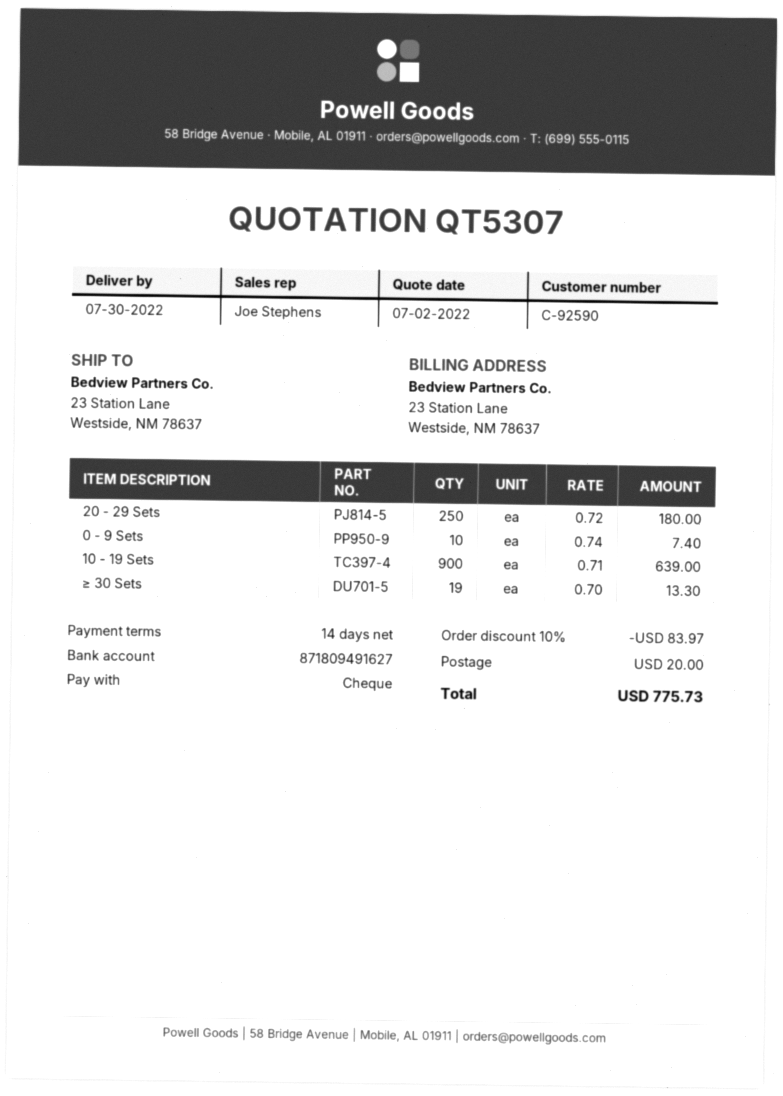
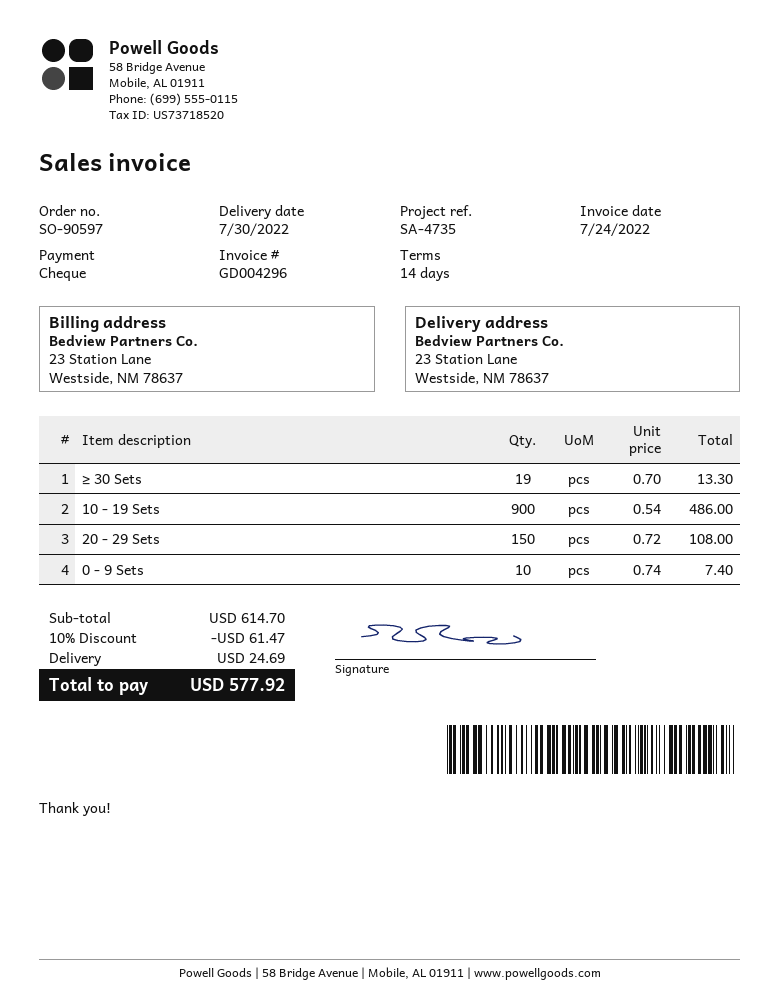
20 - 29 Sets: 250 x 0.72 = 180.00 -> 150 x 0.72 = 108.00
10 - 19 Sets: 900 x 0.71 = 639.00 -> 900 x 0.54 = 486.00
discount: 10% = 83.97 -> 10% = 61.47
shipping: 20.00 -> 24.69
total: 775.73 -> 577.92

